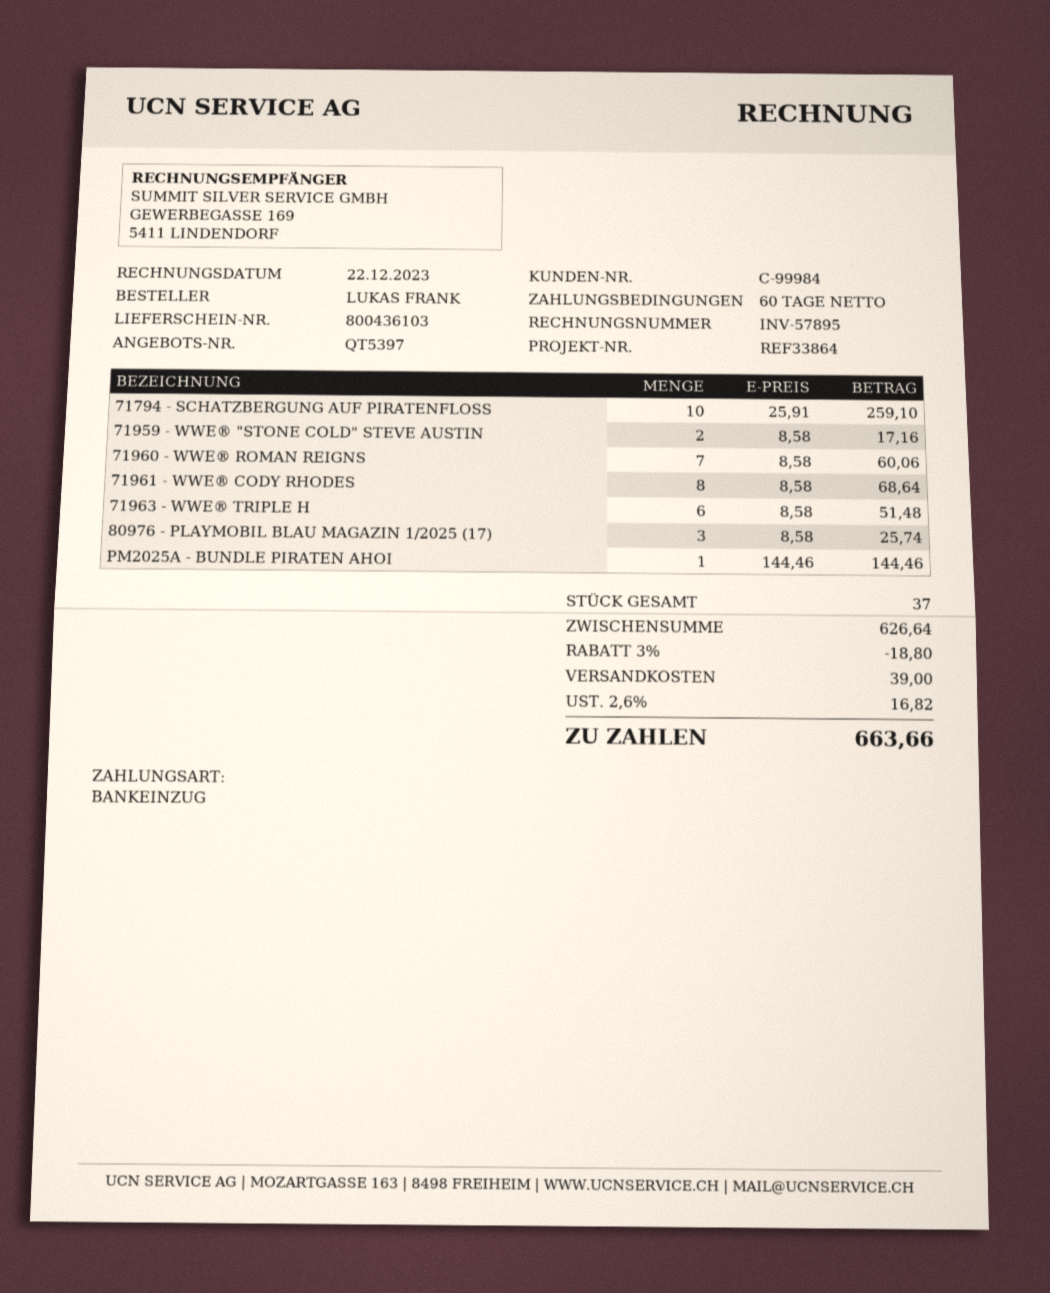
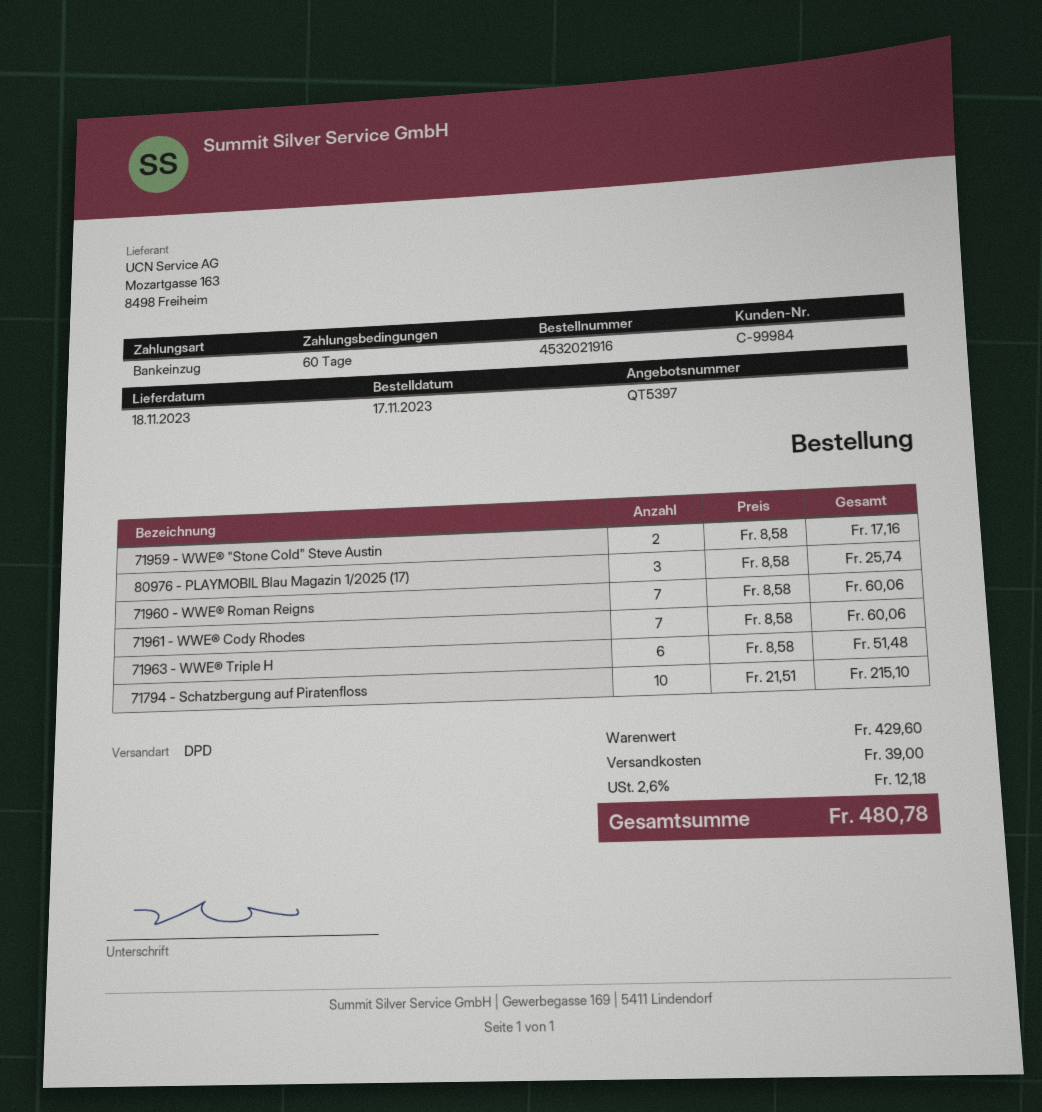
71794 - SCHATZBERGUNG AUF PIRATENFLOSS: 10 x 25.91 = 259.10 -> 10 x 21.51 = 215.10
71961 - WWE® CODY RHODES: 8 x 8.58 = 68.64 -> 7 x 8.58 = 60.06
PM2025A - BUNDLE PIRATEN AHOI: 1 x 144.46 = 144.46 -> none
subtotal: 626.64 -> 429.60
discount: 3% = 18.80 -> none
tax: 2.6% = 16.82 -> 2.6% = 12.18
total: 663.66 -> 480.78

